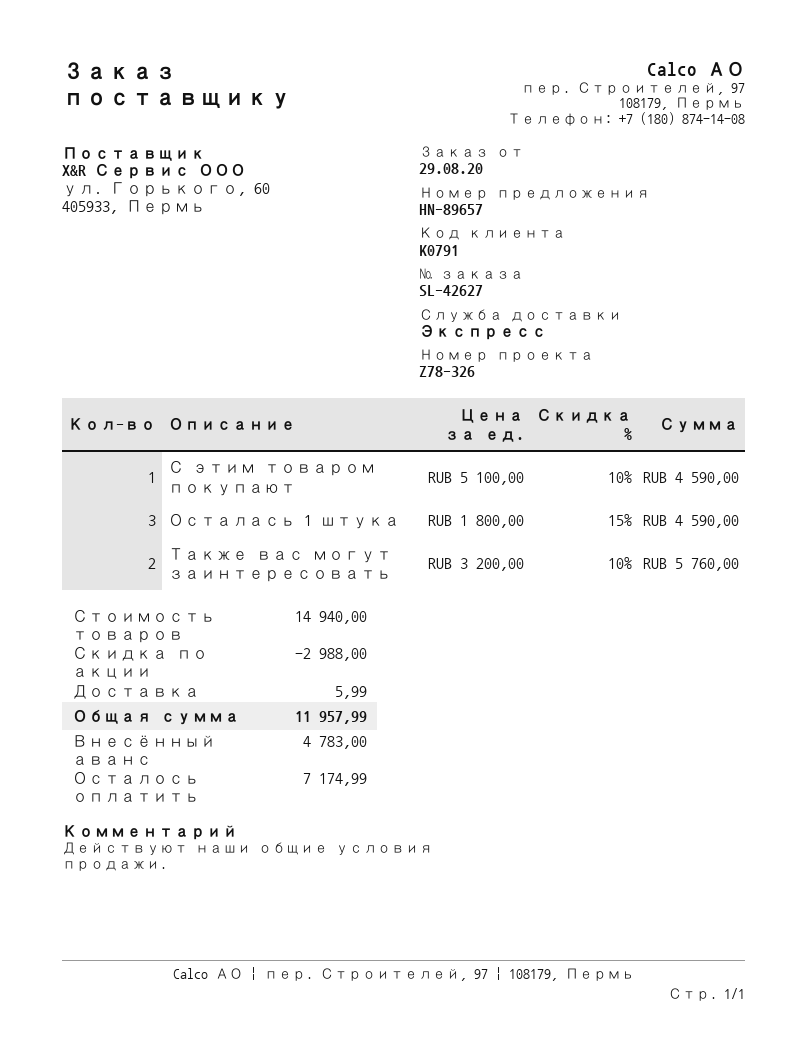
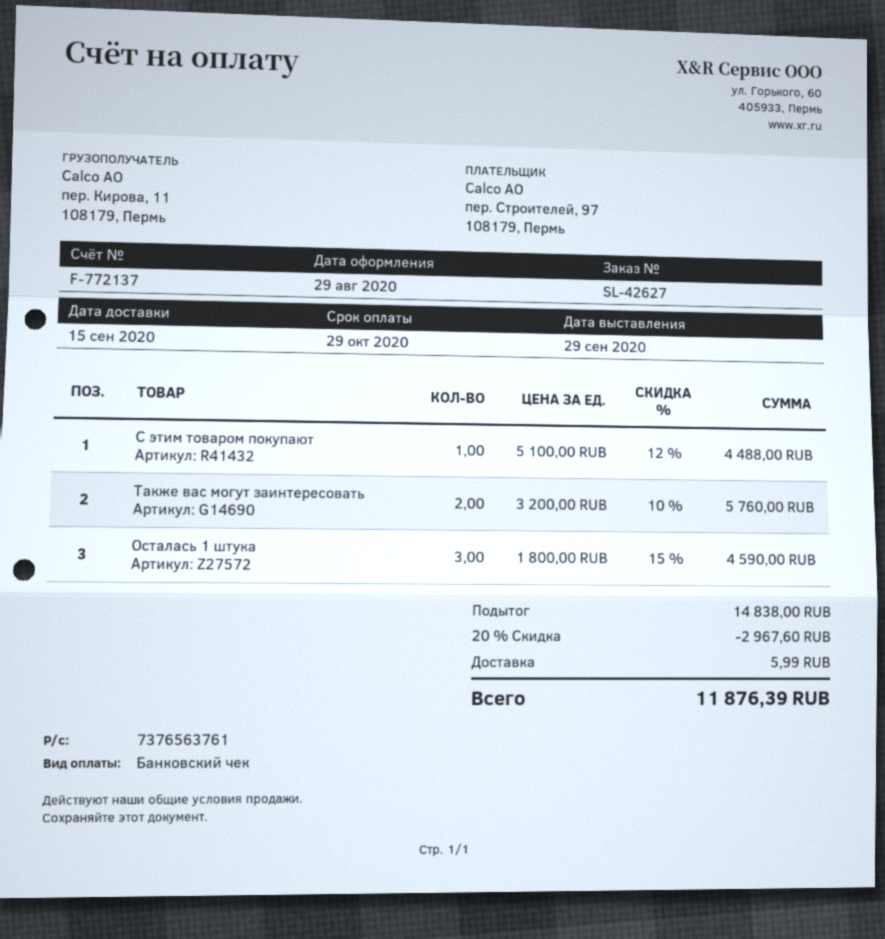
С этим товаром покупают: 1 x 5100.00 - 10% = 4590.00 -> 1 x 5100.00 - 12% = 4488.00
subtotal: 14940.00 -> 14838.00
discount: 2988.00 -> 2967.60
total: 11957.99 -> 11876.39

